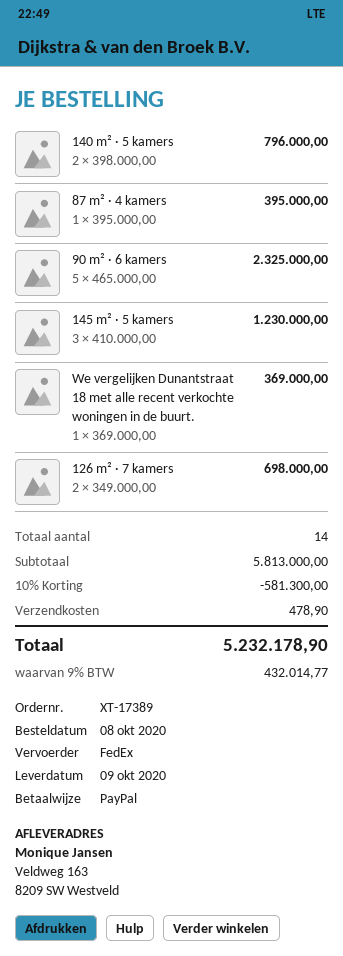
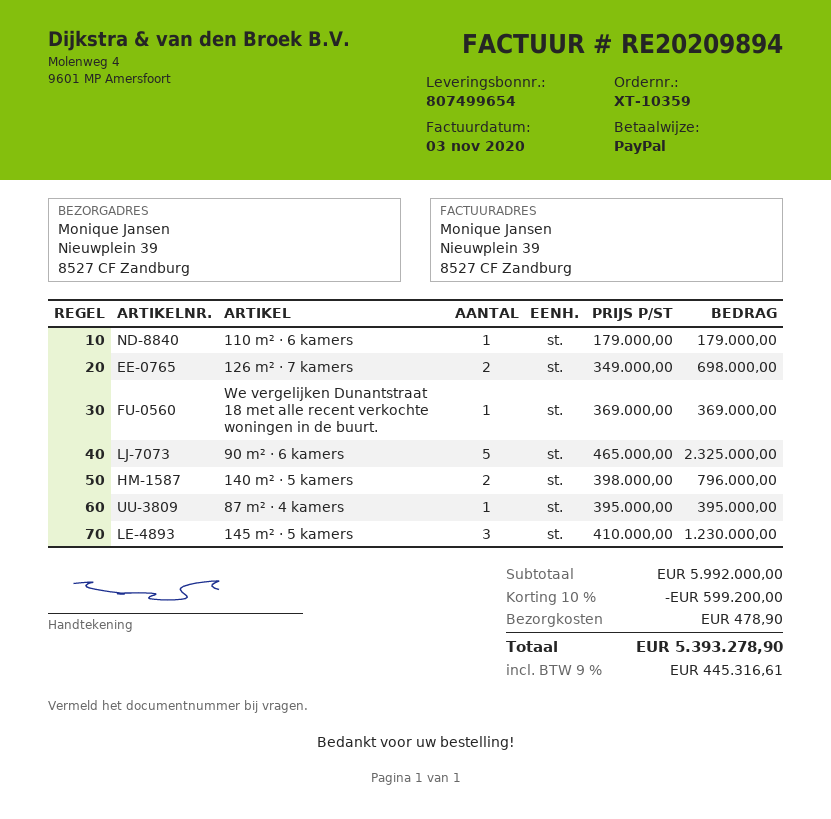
order number: XT-17389 -> XT-10359
ship to: Veldweg 163, 8209 SW Westveld -> Nieuwplein 39, 8527 CF Zandburg
110 m² · 6 kamers: none -> 1 x 179000.00 = 179000.00
subtotal: 5813000.00 -> 5992000.00
discount: 10% = 581300.00 -> 10% = 599200.00
tax: 9% = 432014.77 -> 9% = 445316.61
total: 5232178.90 -> 5393278.90

